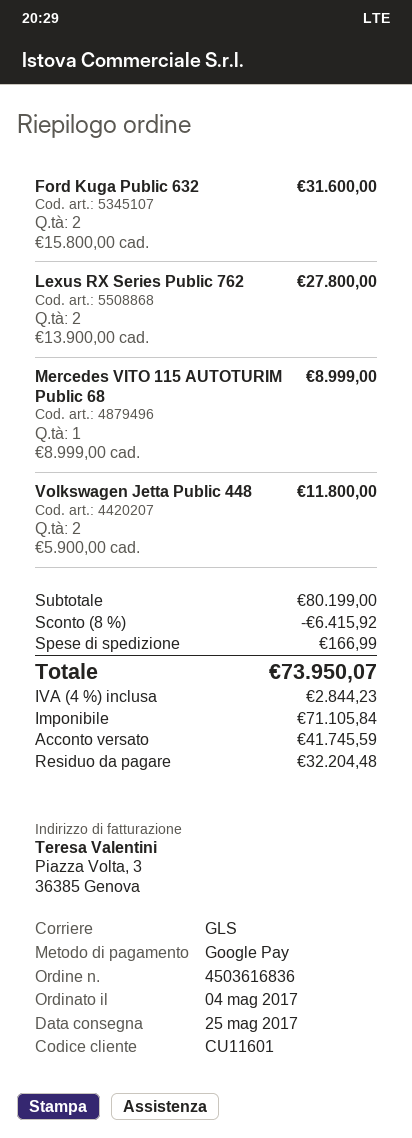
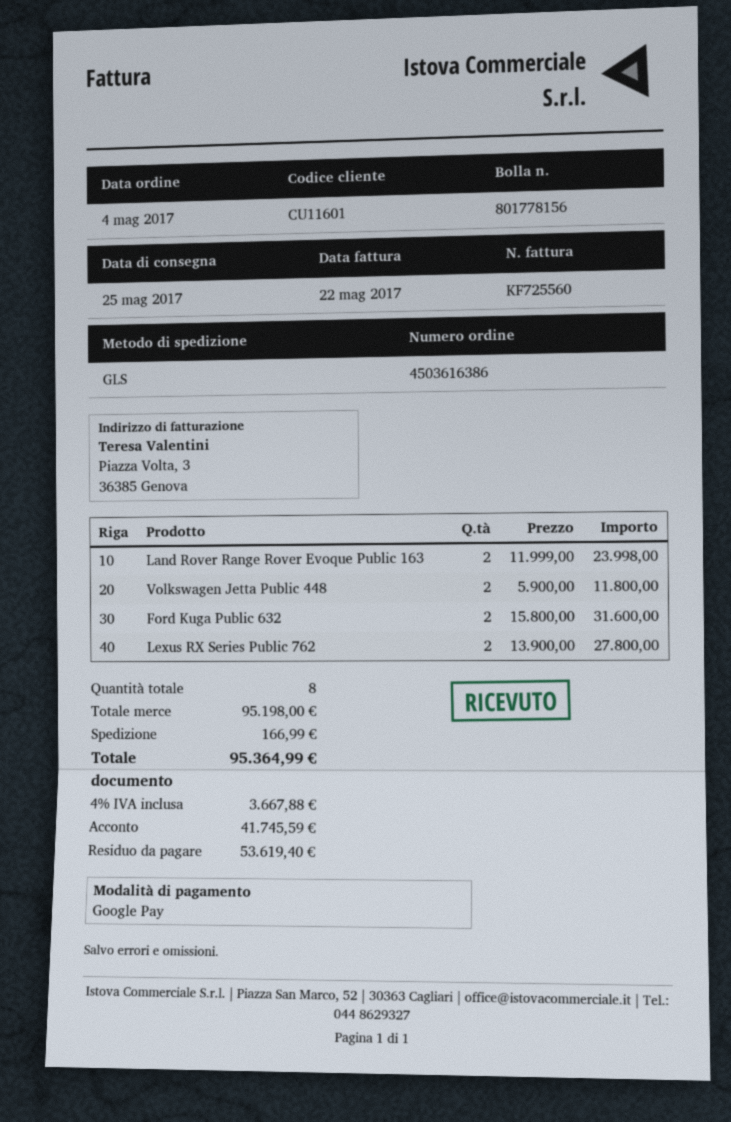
order number: 4503616836 -> 4503616386
Mercedes VITO 115 AUTOTURIM Public 68: 1 x 8999.00 = 8999.00 -> none
Land Rover Range Rover Evoque Public 163: none -> 2 x 11999.00 = 23998.00
subtotal: 80199.00 -> 95198.00
discount: 8% = 6415.92 -> none
tax: 4% = 2844.23 -> 4% = 3667.88
total: 73950.07 -> 95364.99
balance: 32204.48 -> 53619.40

